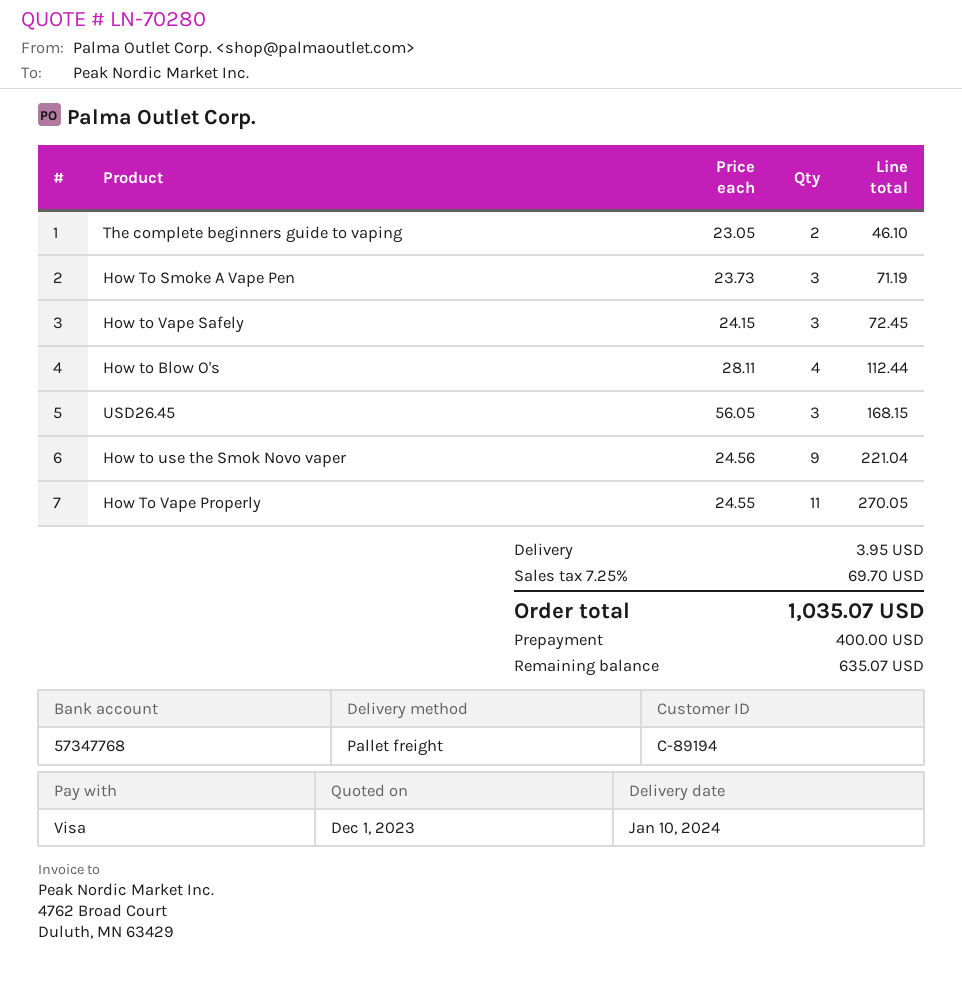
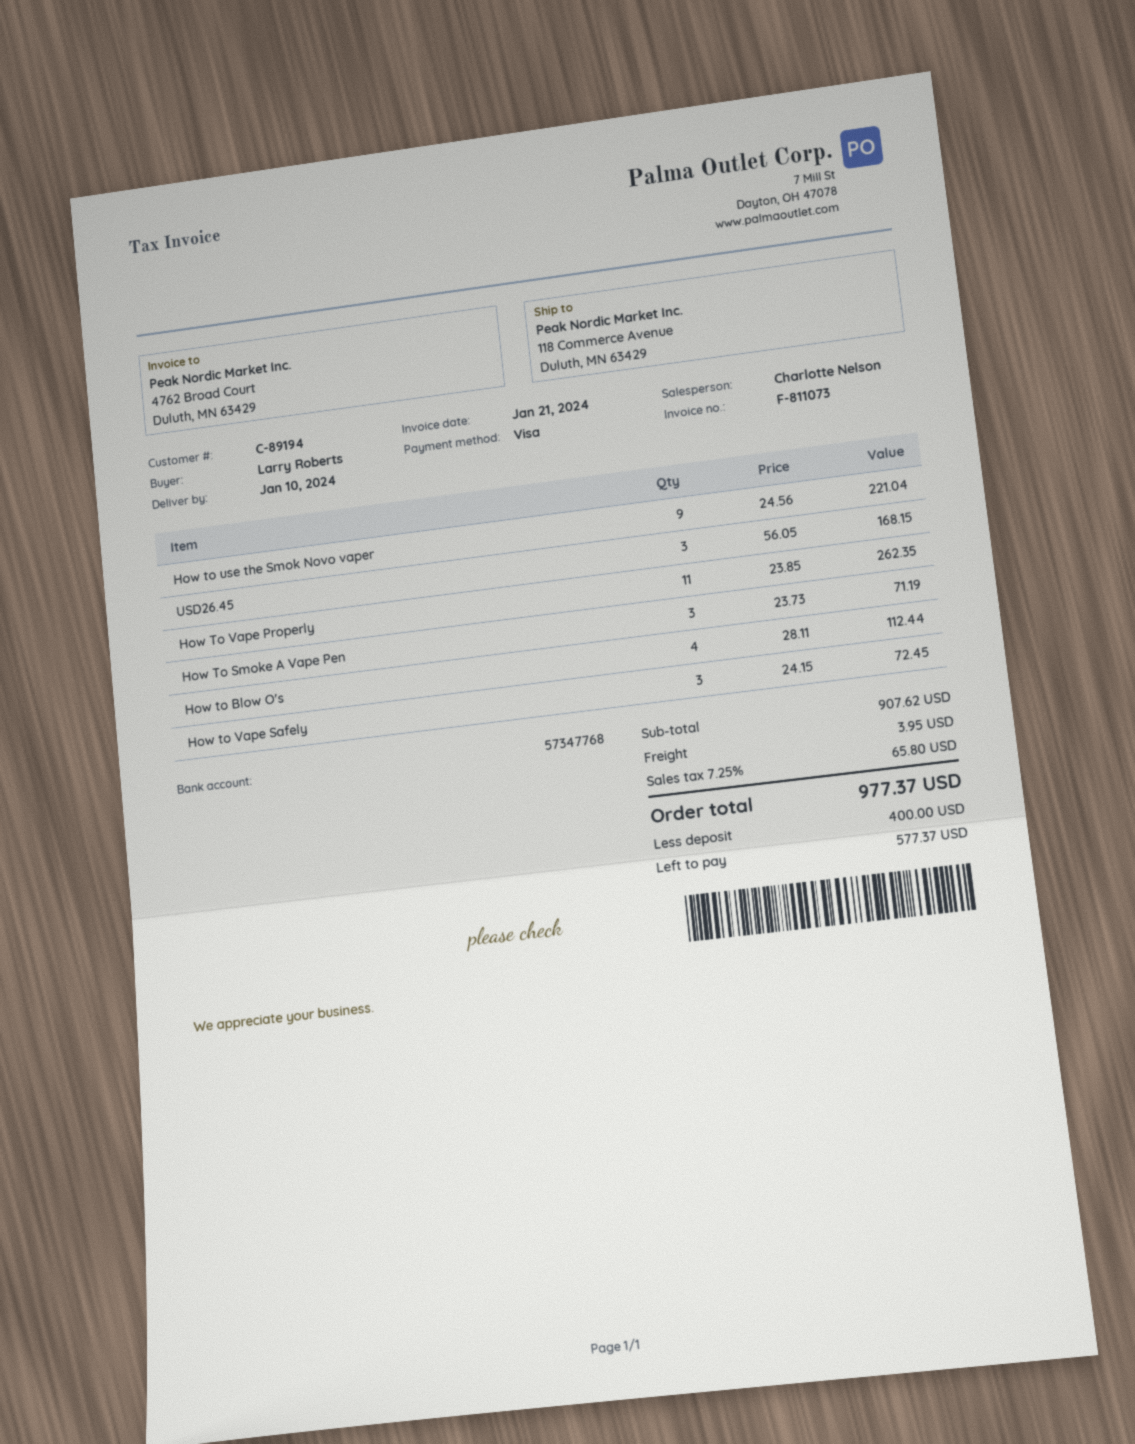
The complete beginners guide to vaping: 2 x 23.05 = 46.10 -> none
How To Vape Properly: 11 x 24.55 = 270.05 -> 11 x 23.85 = 262.35
tax: 7.25% = 69.70 -> 7.25% = 65.80
total: 1035.07 -> 977.37
balance: 635.07 -> 577.37

